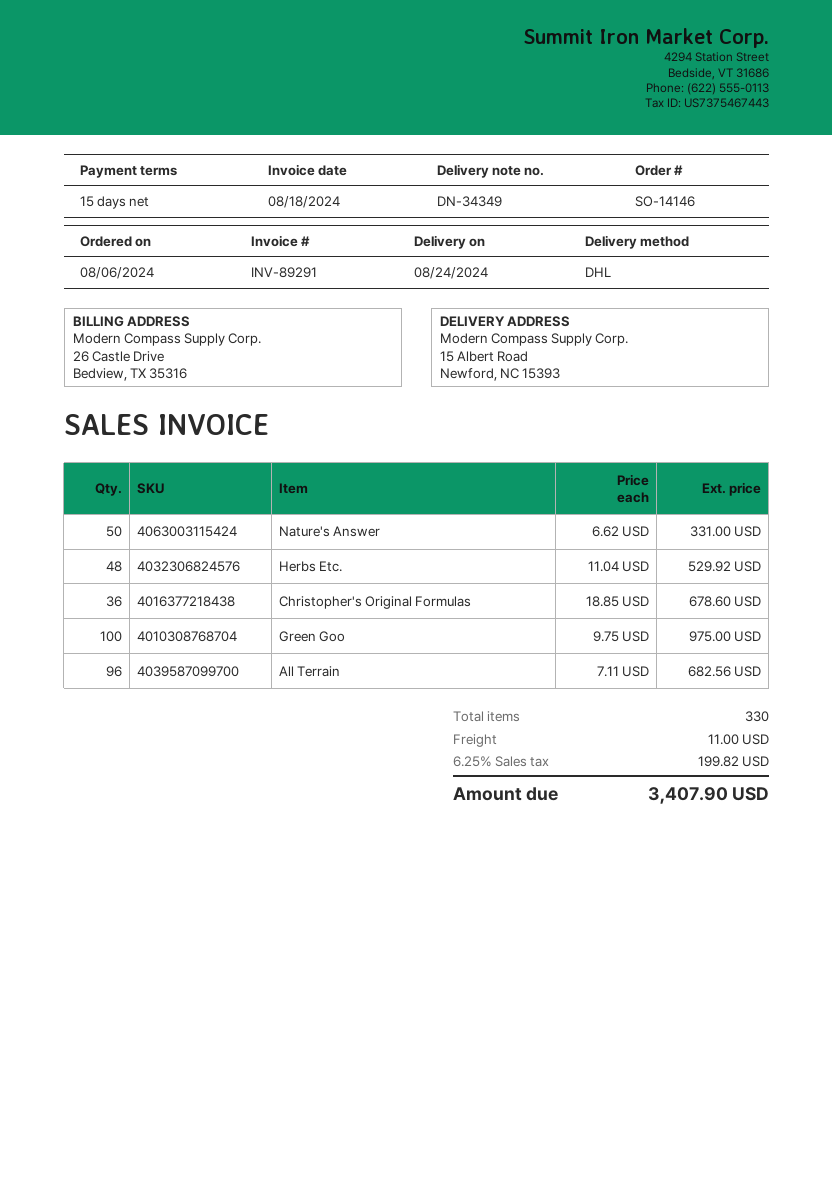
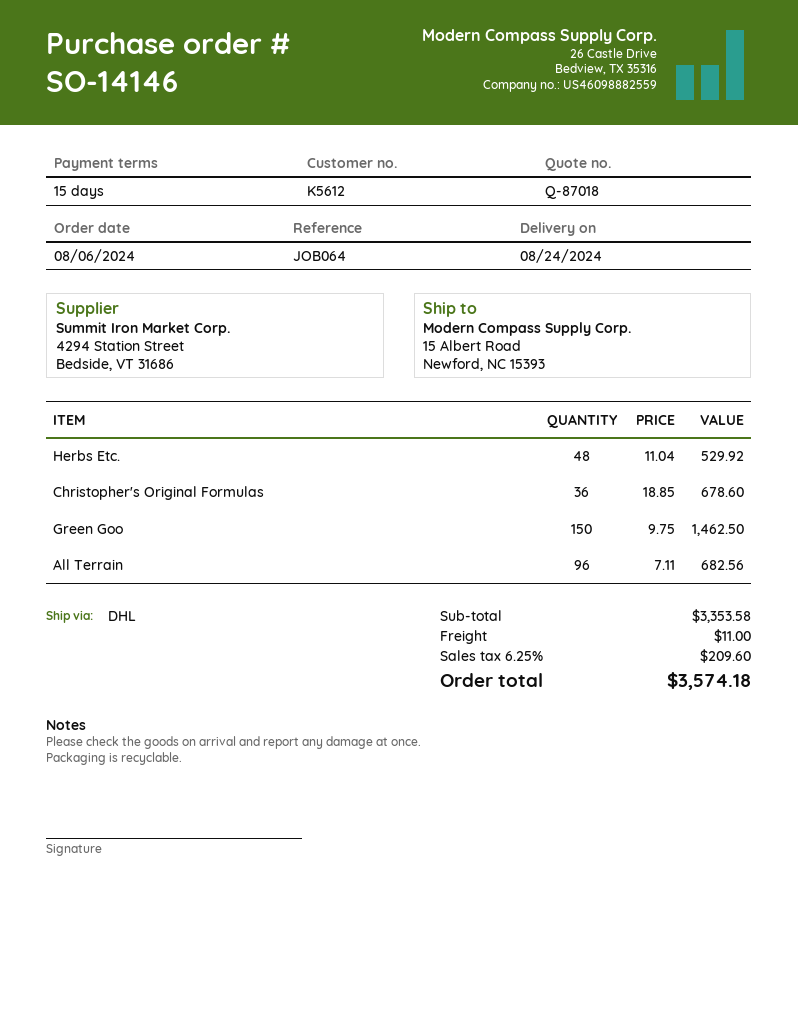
Nature's Answer: 50 x 6.62 = 331.00 -> none
Green Goo: 100 x 9.75 = 975.00 -> 150 x 9.75 = 1462.50
tax: 6.25% = 199.82 -> 6.25% = 209.60
total: 3407.90 -> 3574.18

